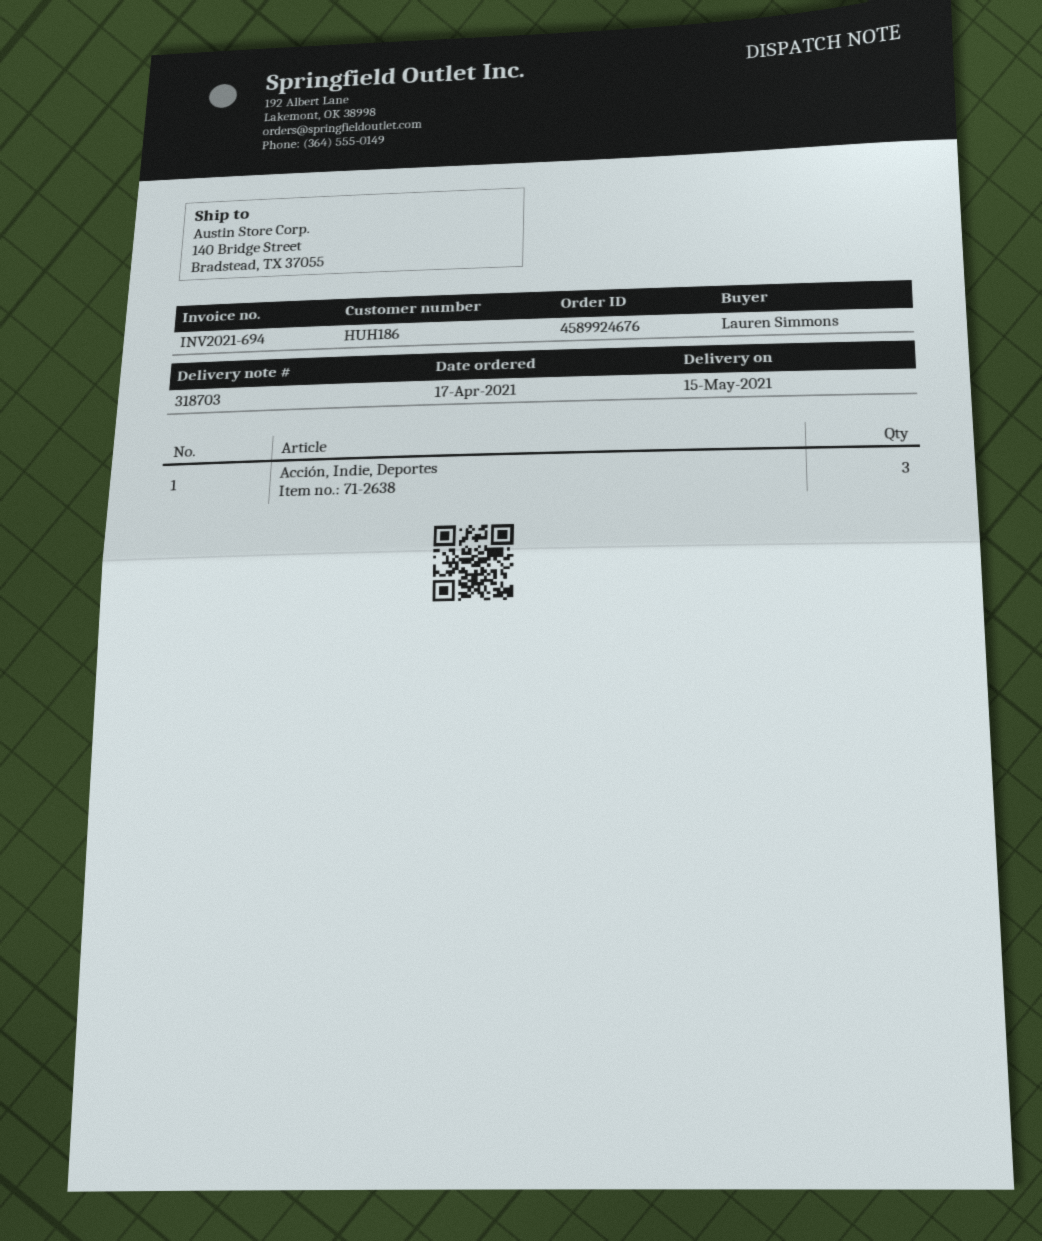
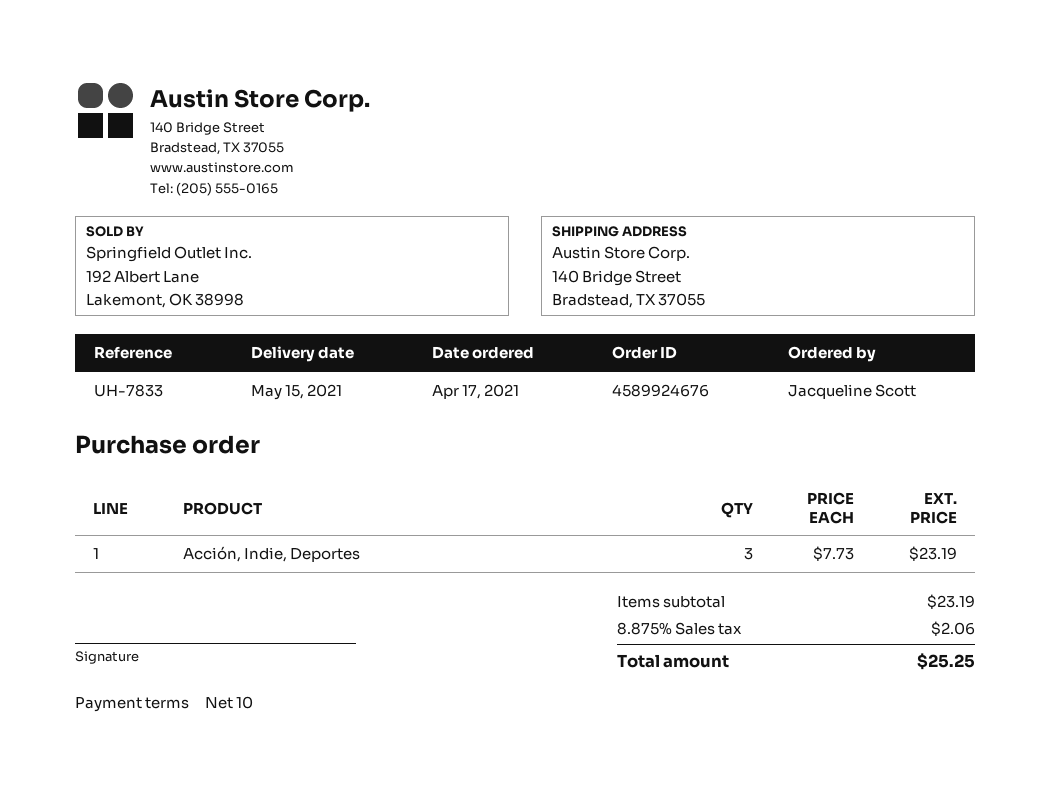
ordered by: Lauren Simmons -> Jacqueline Scott

